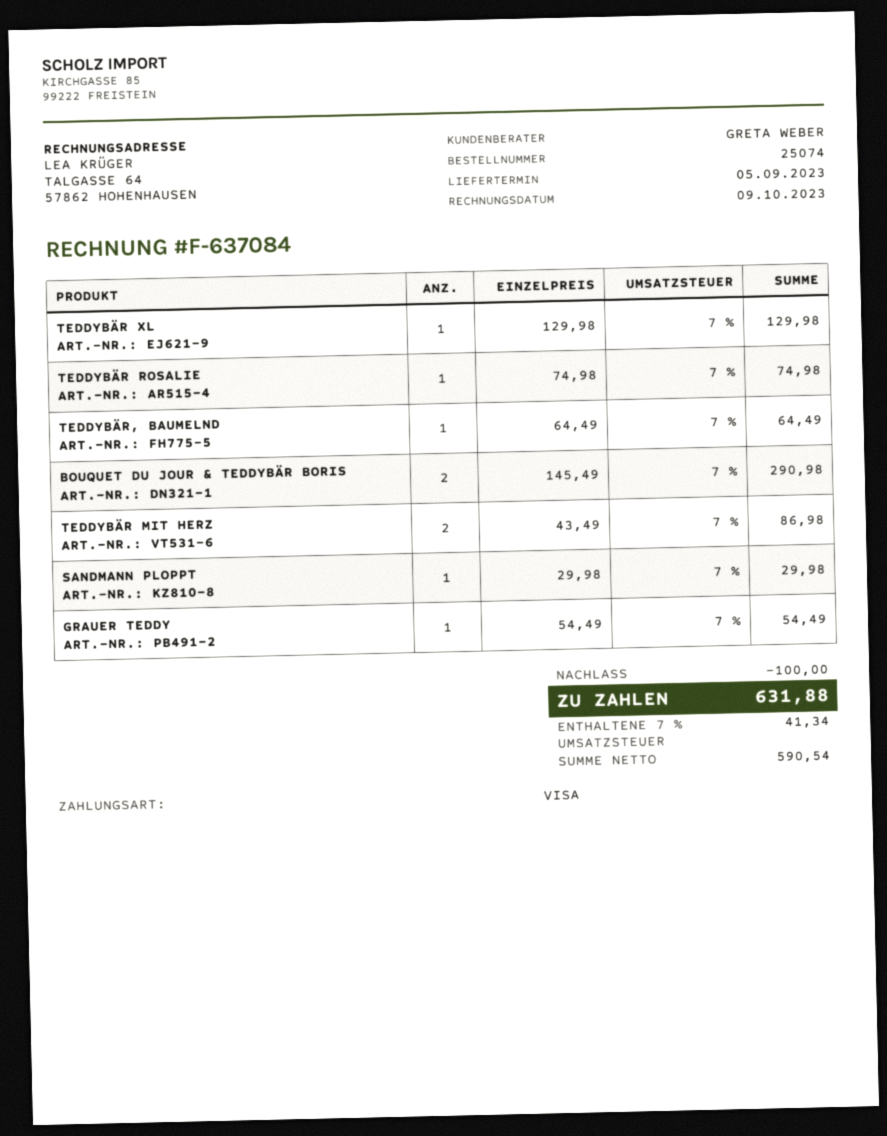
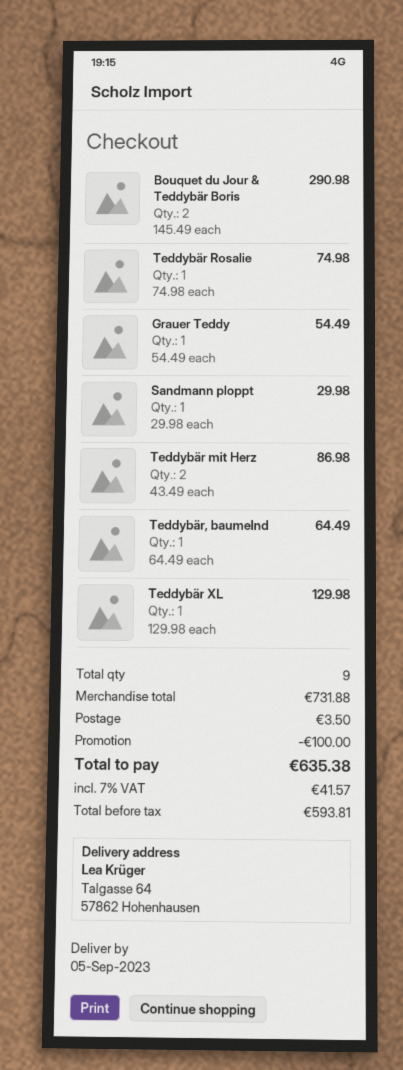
shipping: none -> 3.50
net: 590.54 -> 593.81
tax: 7% = 41.34 -> 7% = 41.57
total: 631.88 -> 635.38

